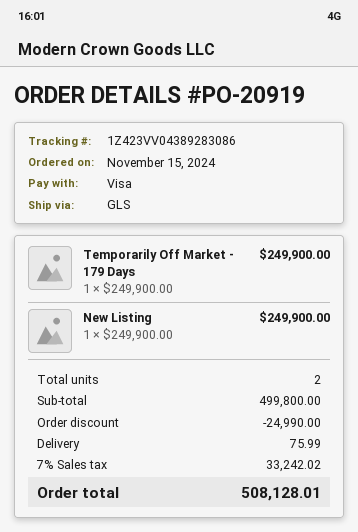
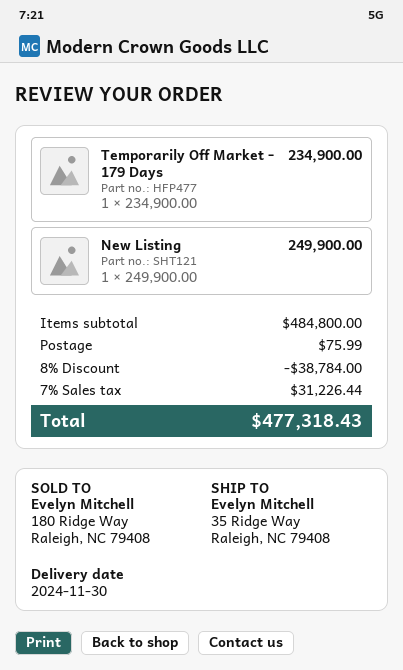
Temporarily Off Market - 179 Days: 1 x 249900.00 = 249900.00 -> 1 x 234900.00 = 234900.00
subtotal: 499800.00 -> 484800.00
discount: 24990.00 -> 38784.00
tax: 7% = 33242.02 -> 7% = 31226.44
total: 508128.01 -> 477318.43

